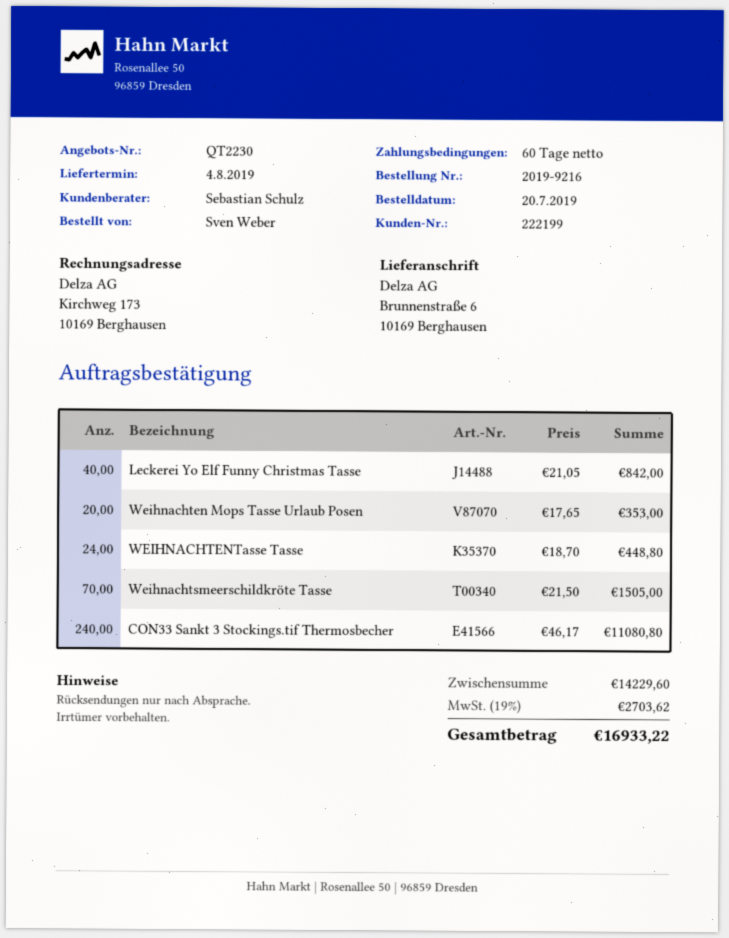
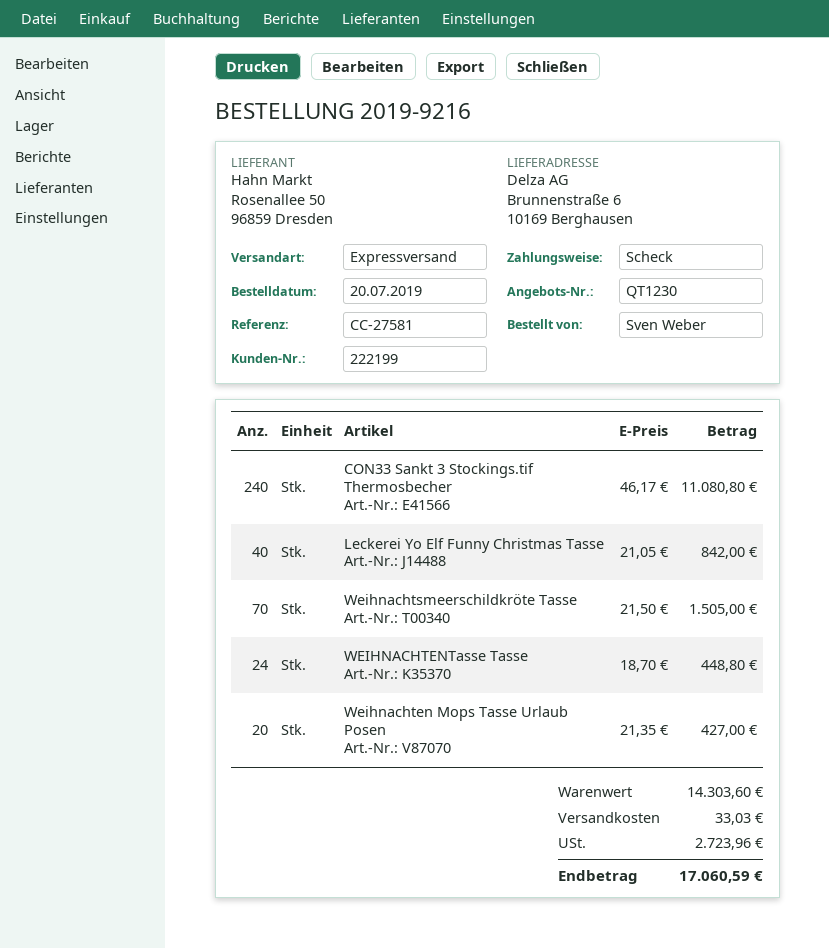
quote number: QT2230 -> QT1230
Weihnachten Mops Tasse Urlaub Posen: 20 x 17.65 = 353.00 -> 20 x 21.35 = 427.00
subtotal: 14229.60 -> 14303.60
shipping: none -> 33.03
tax: 2703.62 -> 2723.96
total: 16933.22 -> 17060.59

